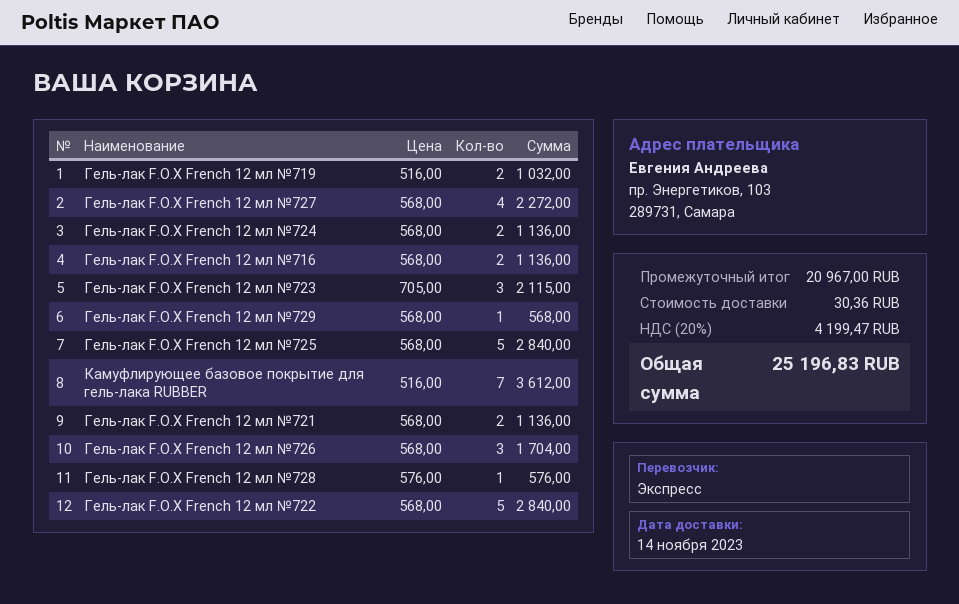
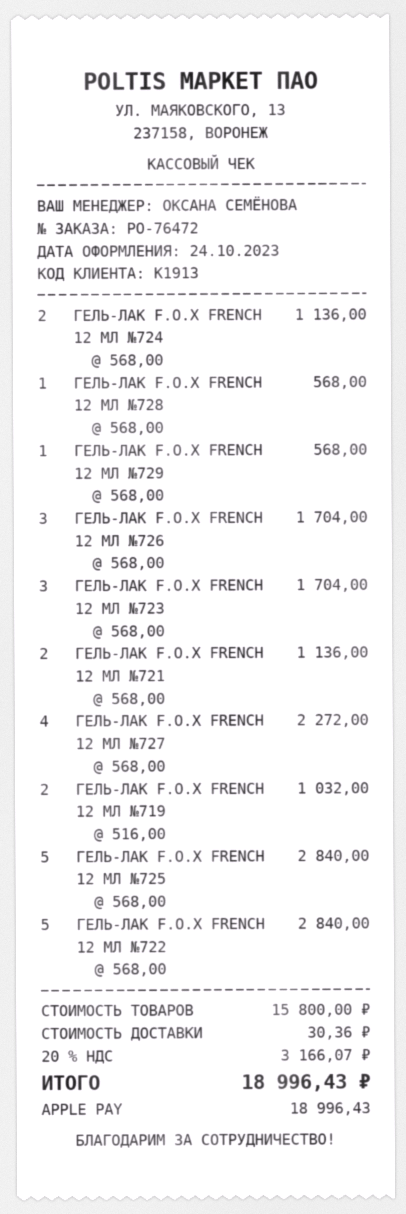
Гель-лак F.O.X French 12 мл №716: 2 x 568.00 = 1136.00 -> none
Гель-лак F.O.X French 12 мл №723: 3 x 705.00 = 2115.00 -> 3 x 568.00 = 1704.00
Камуфлирующее базовое покрытие для гель-лака RUBBER: 7 x 516.00 = 3612.00 -> none
Гель-лак F.O.X French 12 мл №728: 1 x 576.00 = 576.00 -> 1 x 568.00 = 568.00
subtotal: 20967.00 -> 15800.00
tax: 20% = 4199.47 -> 20% = 3166.07
total: 25196.83 -> 18996.43

